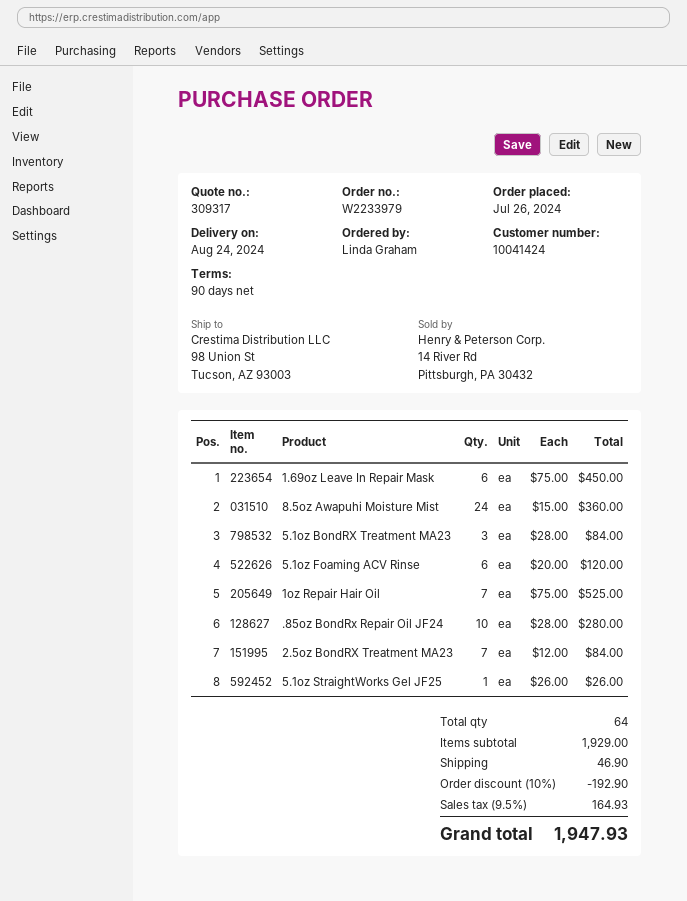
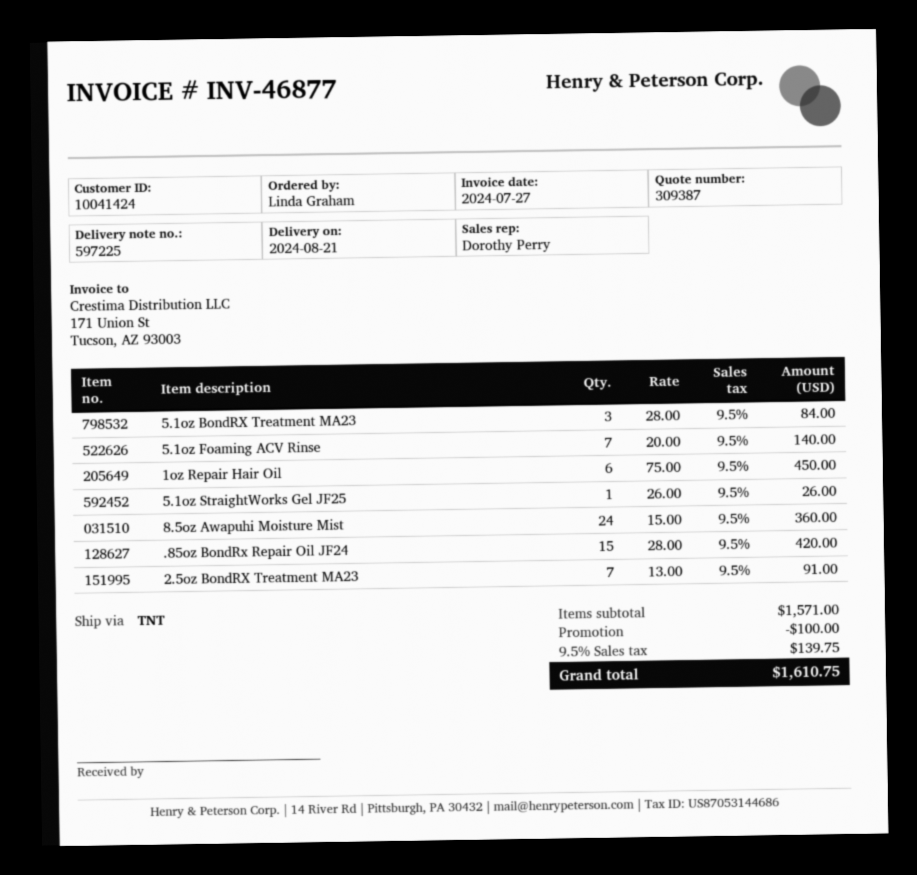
quote number: 309317 -> 309387
delivery date: 2024-08-24 -> 2024-08-21
1.69oz Leave In Repair Mask: 6 x 75.00 = 450.00 -> none
5.1oz Foaming ACV Rinse: 6 x 20.00 = 120.00 -> 7 x 20.00 = 140.00
1oz Repair Hair Oil: 7 x 75.00 = 525.00 -> 6 x 75.00 = 450.00
.85oz BondRx Repair Oil JF24: 10 x 28.00 = 280.00 -> 15 x 28.00 = 420.00
2.5oz BondRX Treatment MA23: 7 x 12.00 = 84.00 -> 7 x 13.00 = 91.00
subtotal: 1929.00 -> 1571.00
discount: 192.90 -> 100.00
shipping: 46.90 -> none
tax: 9.5% = 164.93 -> 9.5% = 139.75
total: 1947.93 -> 1610.75

